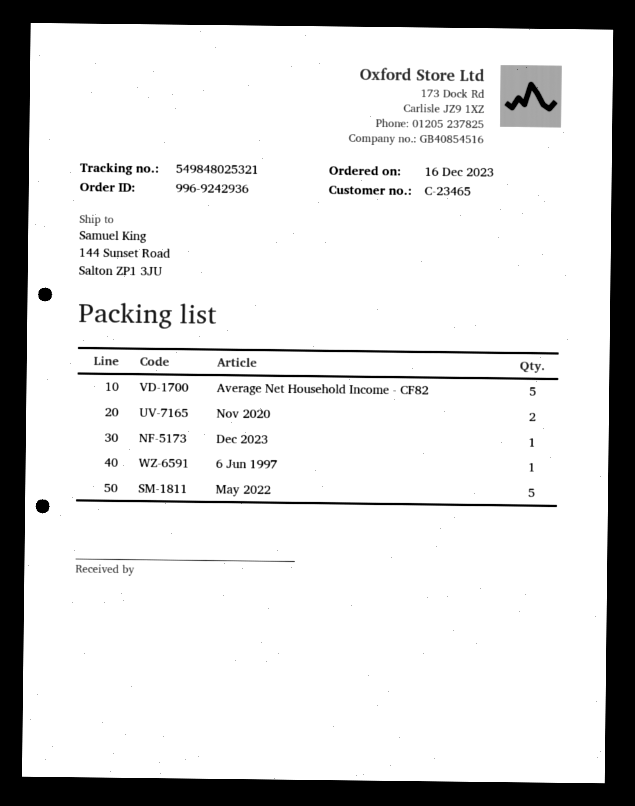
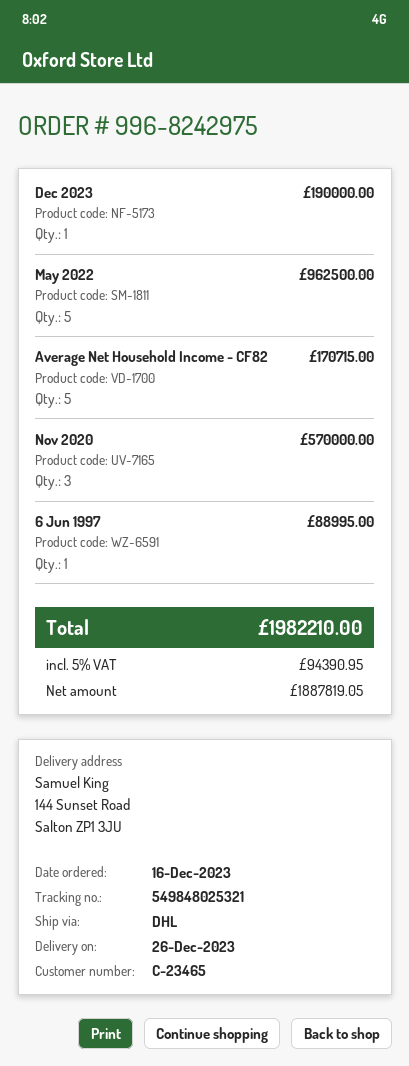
order number: 996-9242936 -> 996-8242975
Nov 2020: 2 -> 3

